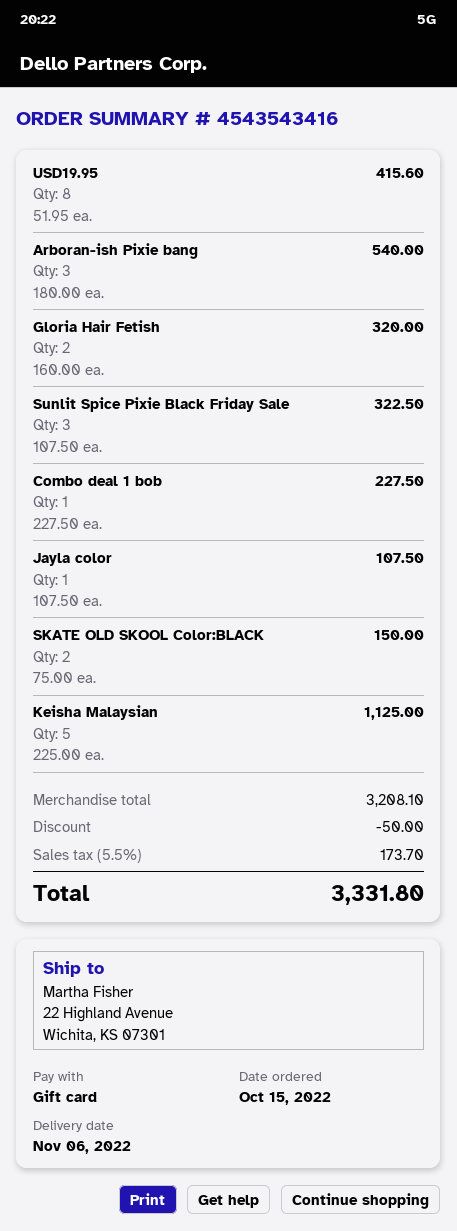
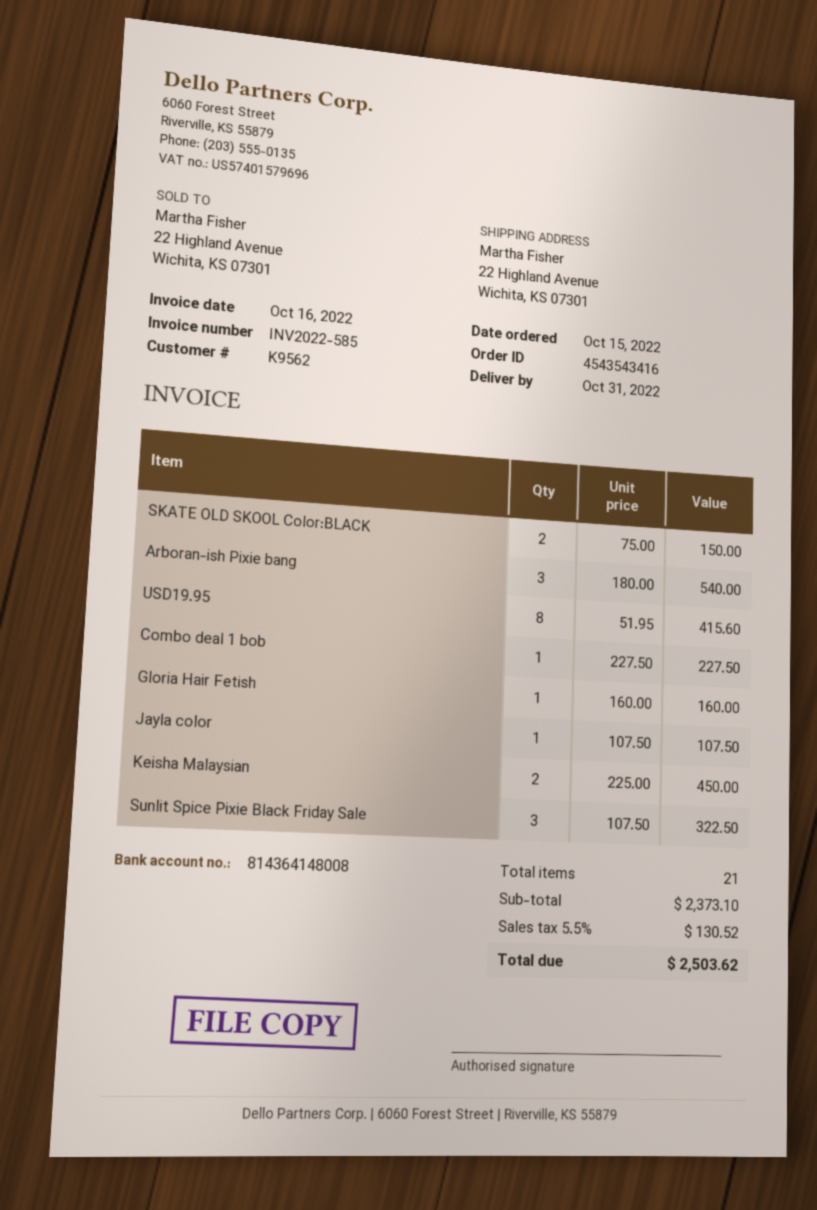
delivery date: 2022-11-06 -> 2022-10-31
Gloria Hair Fetish: 2 x 160.00 = 320.00 -> 1 x 160.00 = 160.00
Keisha Malaysian: 5 x 225.00 = 1125.00 -> 2 x 225.00 = 450.00
subtotal: 3208.10 -> 2373.10
discount: 50.00 -> none
tax: 5.5% = 173.70 -> 5.5% = 130.52
total: 3331.80 -> 2503.62

